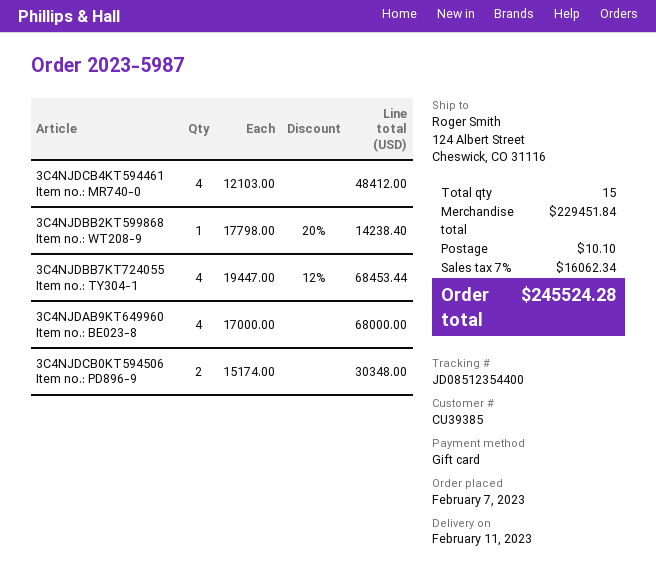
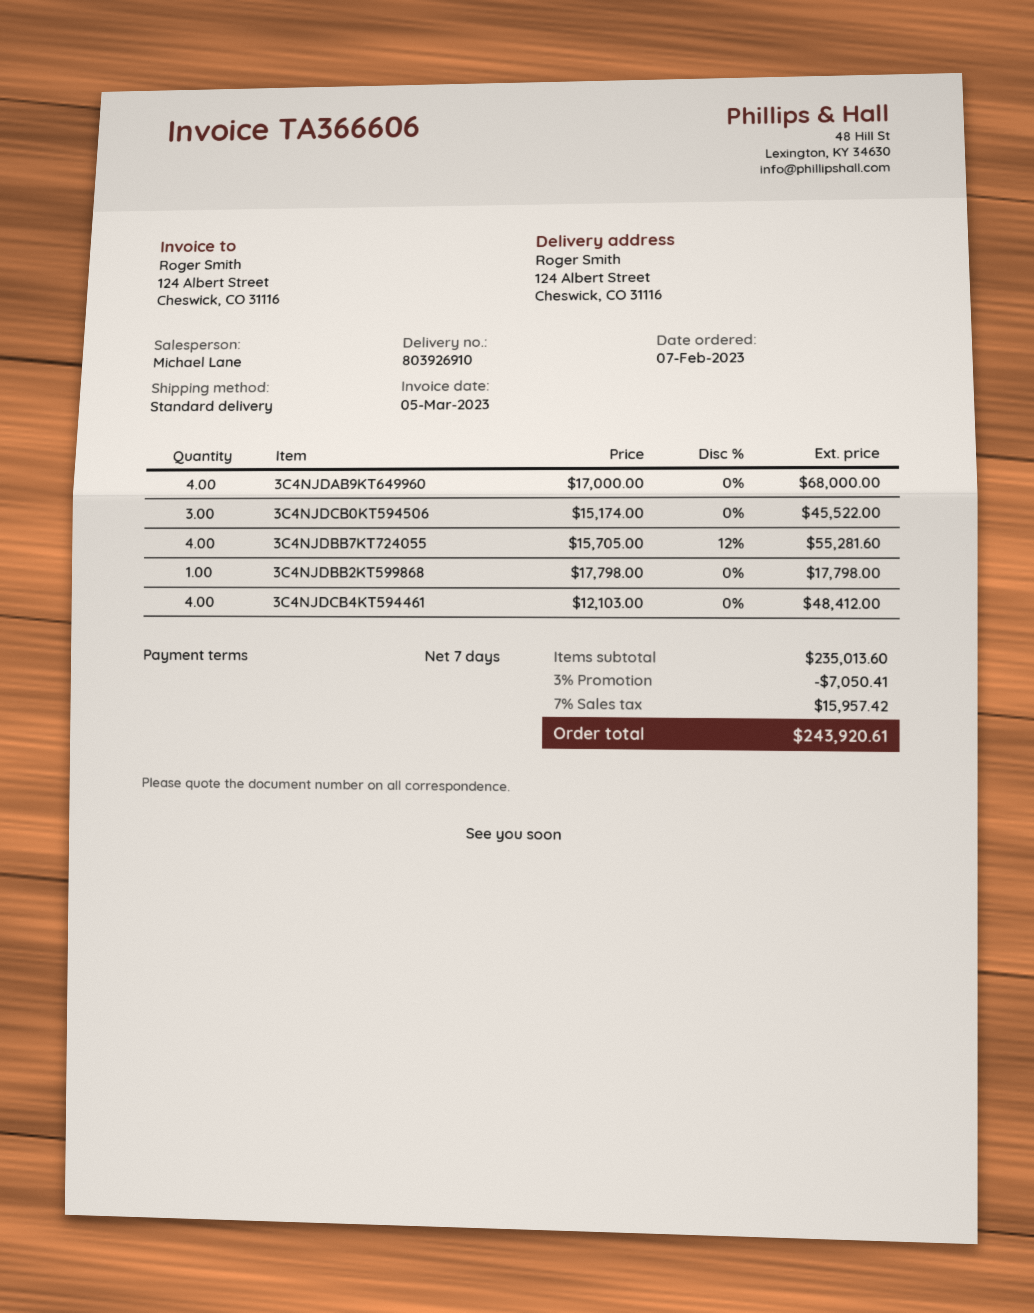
3C4NJDBB2KT599868: 1 x 17798.00 - 20% = 14238.40 -> 1 x 17798.00 = 17798.00
3C4NJDBB7KT724055: 4 x 19447.00 - 12% = 68453.44 -> 4 x 15705.00 - 12% = 55281.60
3C4NJDCB0KT594506: 2 x 15174.00 = 30348.00 -> 3 x 15174.00 = 45522.00
subtotal: 229451.84 -> 235013.60
discount: none -> 3% = 7050.41
shipping: 10.10 -> none
tax: 7% = 16062.34 -> 7% = 15957.42
total: 245524.28 -> 243920.61

